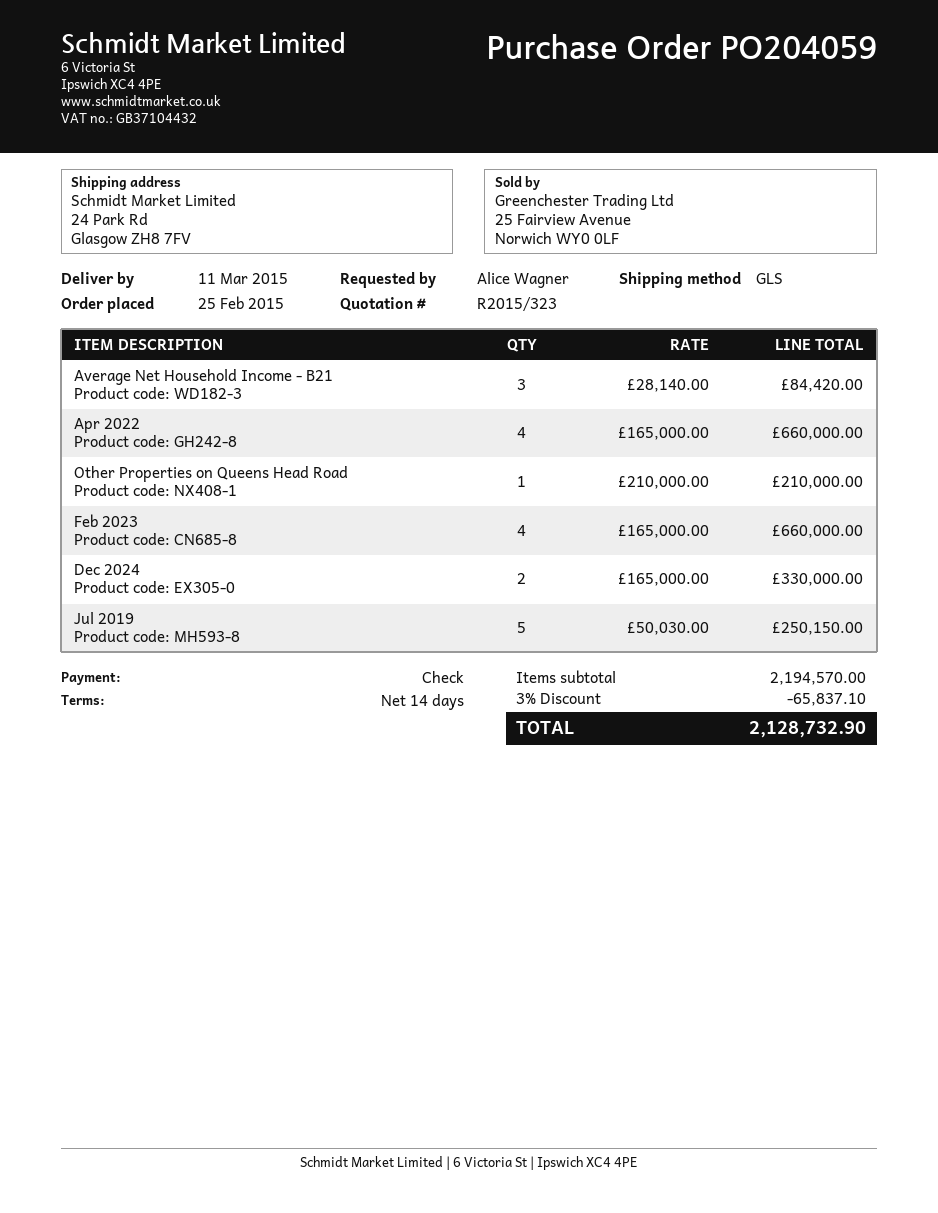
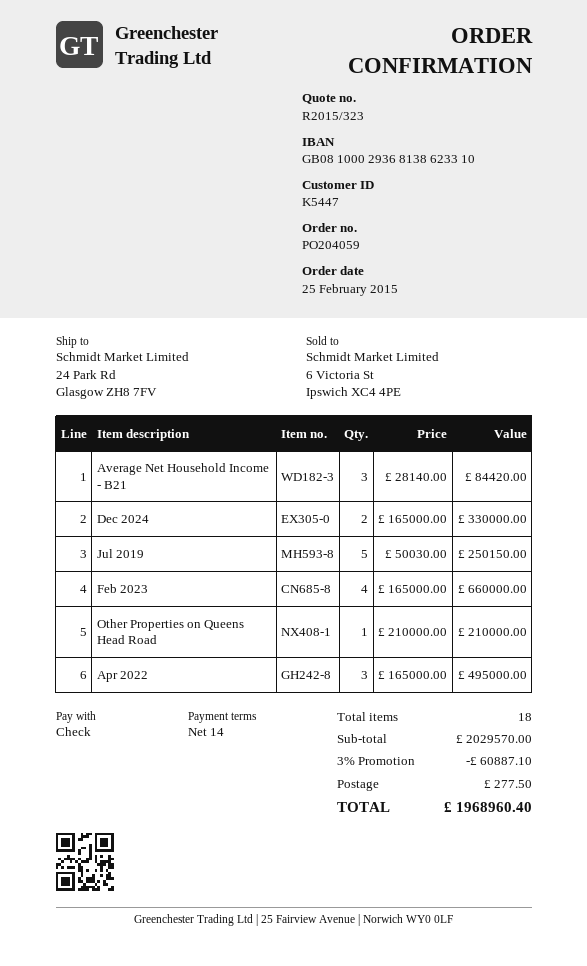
Apr 2022: 4 x 165000.00 = 660000.00 -> 3 x 165000.00 = 495000.00
subtotal: 2194570.00 -> 2029570.00
discount: 3% = 65837.10 -> 3% = 60887.10
shipping: none -> 277.50
total: 2128732.90 -> 1968960.40

